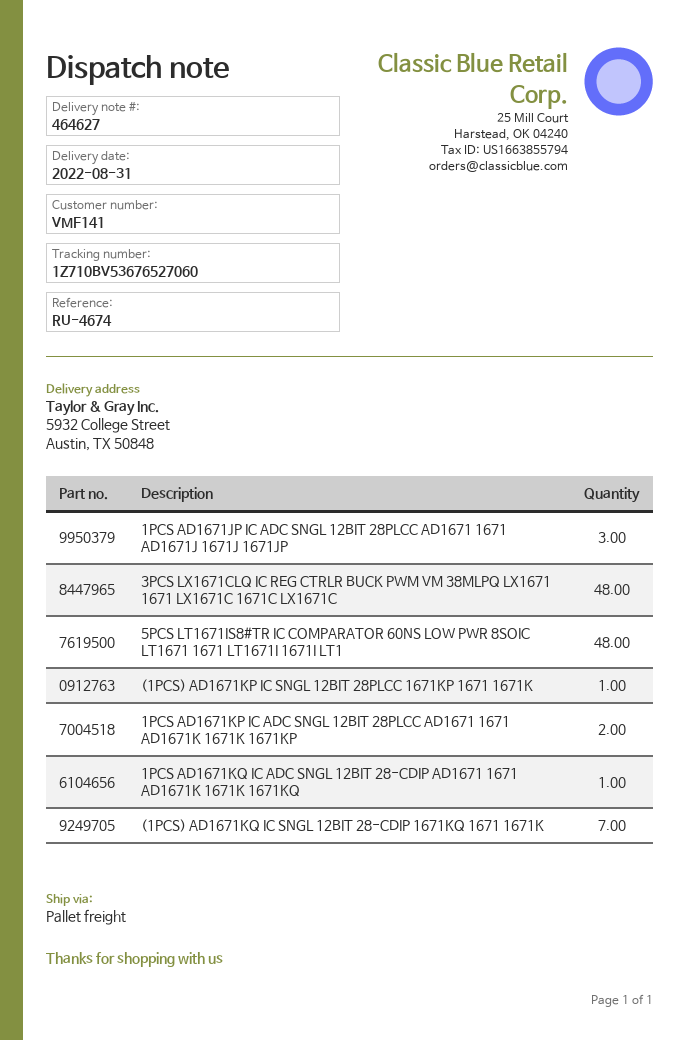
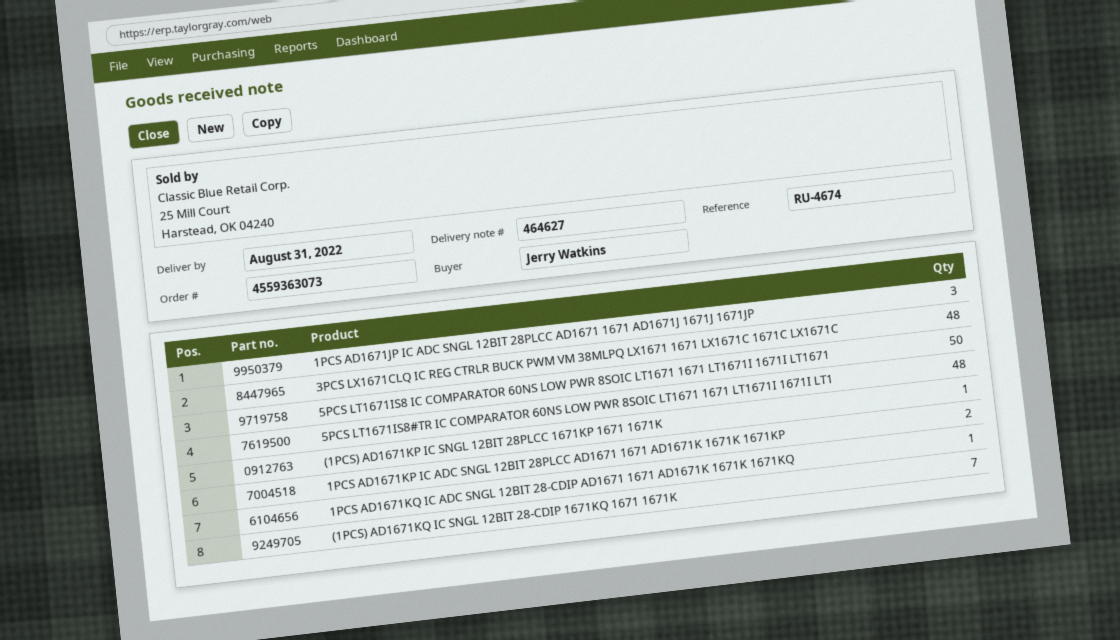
5PCS LT1671IS8 IC COMPARATOR 60NS LOW PWR 8SOIC LT1671 1671 LT1671I 1671I LT1671: none -> 50

